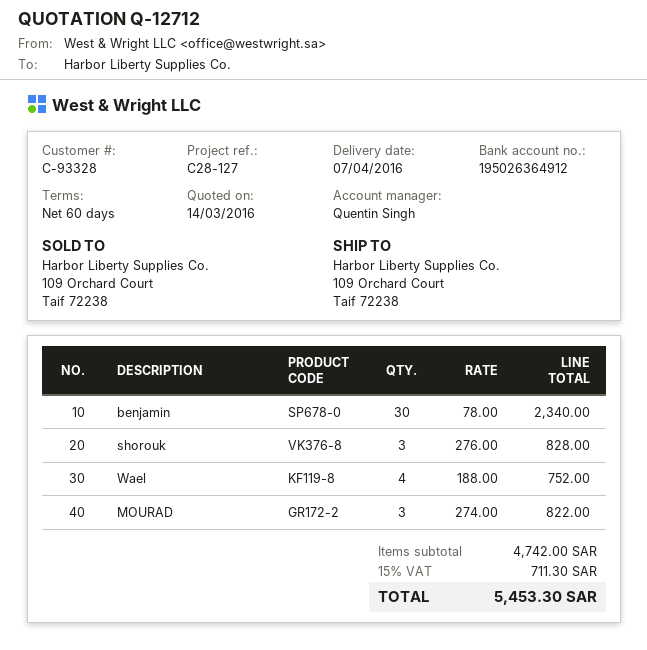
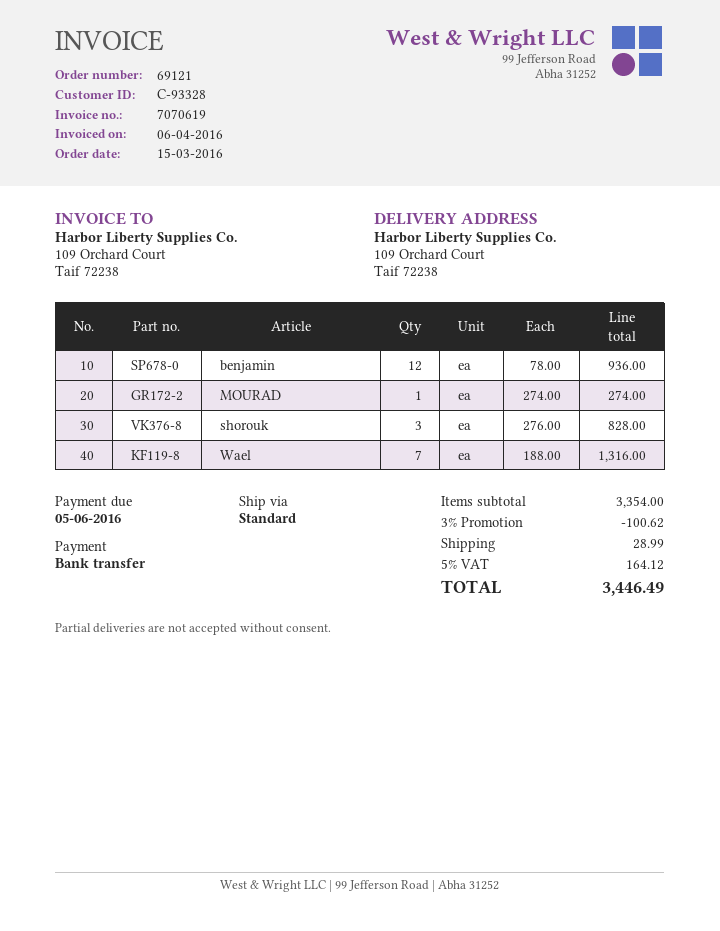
benjamin: 30 x 78.00 = 2340.00 -> 12 x 78.00 = 936.00
Wael: 4 x 188.00 = 752.00 -> 7 x 188.00 = 1316.00
MOURAD: 3 x 274.00 = 822.00 -> 1 x 274.00 = 274.00
subtotal: 4742.00 -> 3354.00
discount: none -> 3% = 100.62
shipping: none -> 28.99
tax: 15% = 711.30 -> 5% = 164.12
total: 5453.30 -> 3446.49

